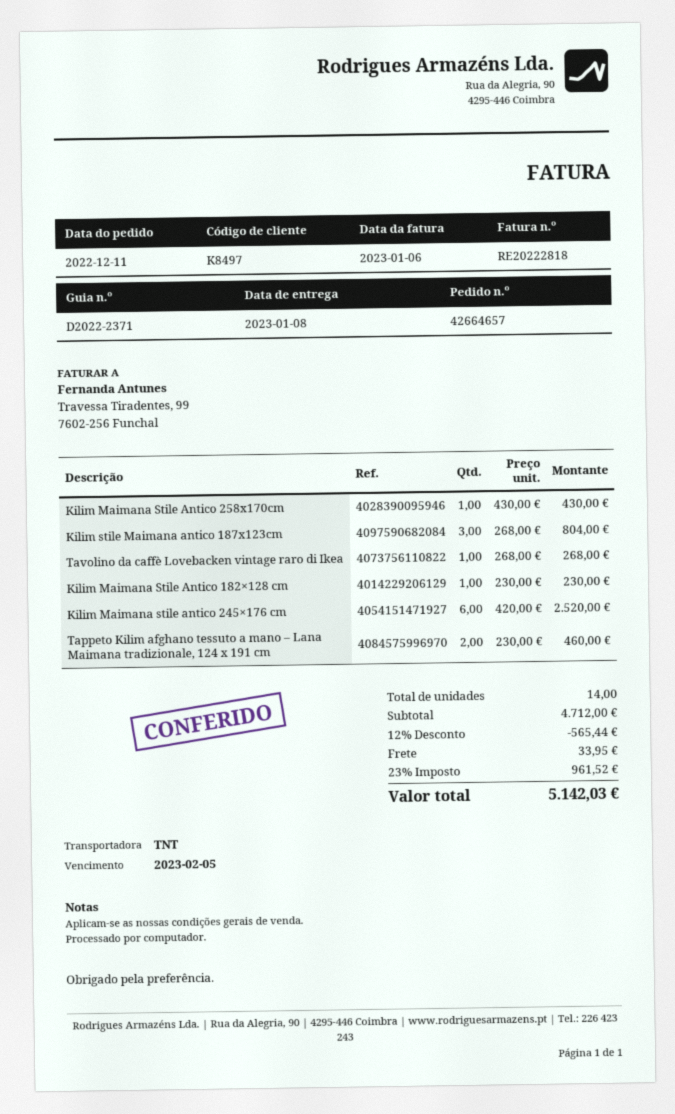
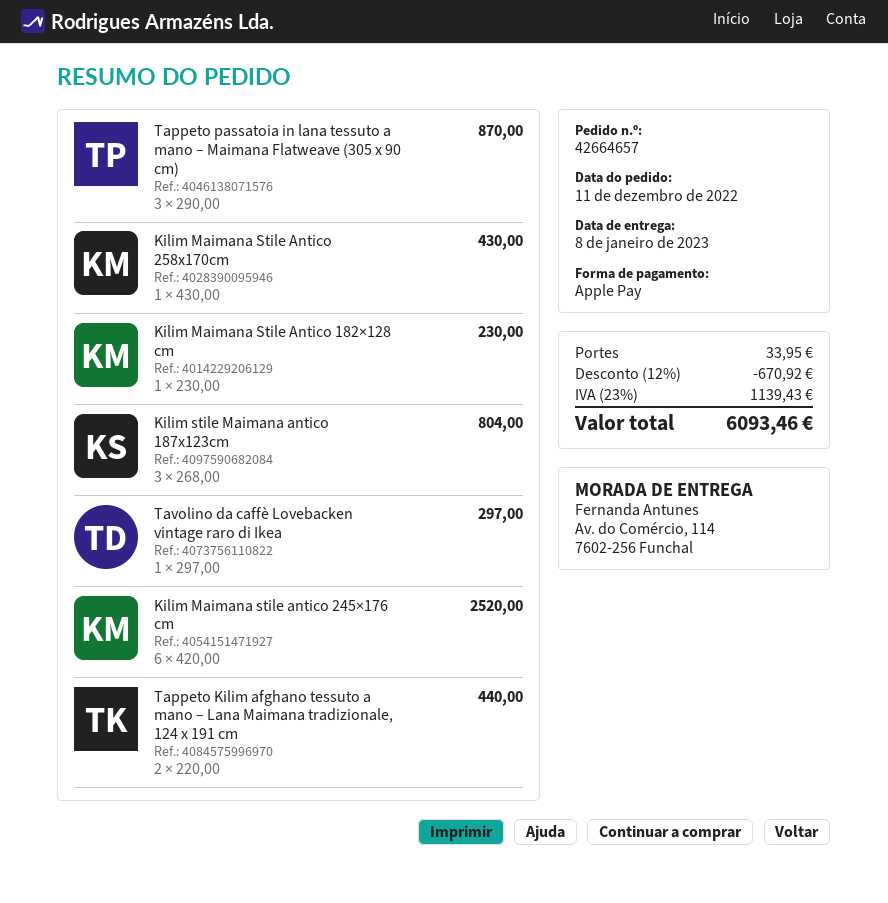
Tavolino da caffè Lovebacken vintage raro di Ikea: 1 x 268.00 = 268.00 -> 1 x 297.00 = 297.00
Tappeto Kilim afghano tessuto a mano – Lana Maimana tradizionale, 124 x 191 cm: 2 x 230.00 = 460.00 -> 2 x 220.00 = 440.00
Tappeto passatoia in lana tessuto a mano – Maimana Flatweave (305 x 90 cm): none -> 3 x 290.00 = 870.00
discount: 12% = 565.44 -> 12% = 670.92
tax: 23% = 961.52 -> 23% = 1139.43
total: 5142.03 -> 6093.46

